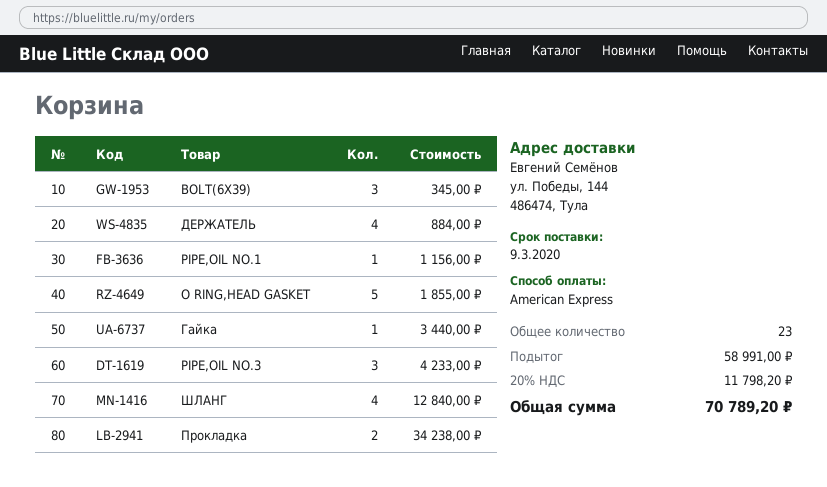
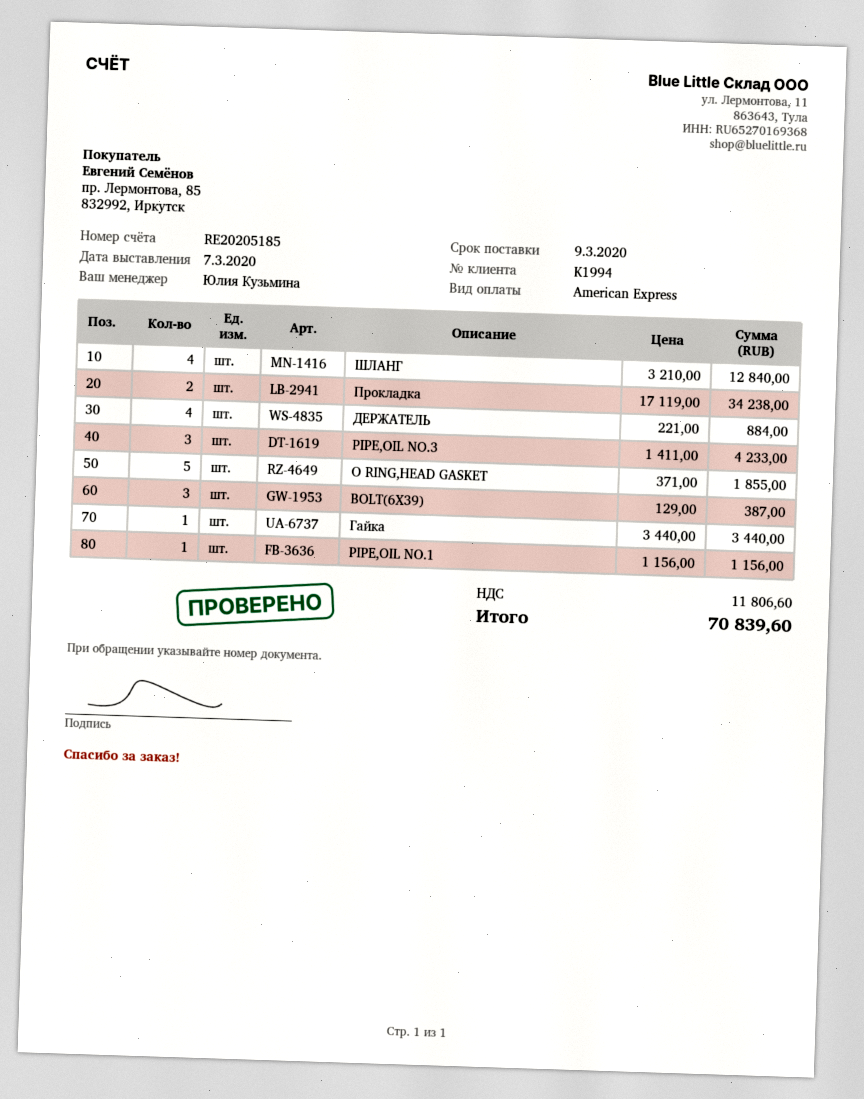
BOLT(6X39): 3 for 345.00 -> 3 for 387.00
tax: 11798.20 -> 11806.60
total: 70789.20 -> 70839.60

